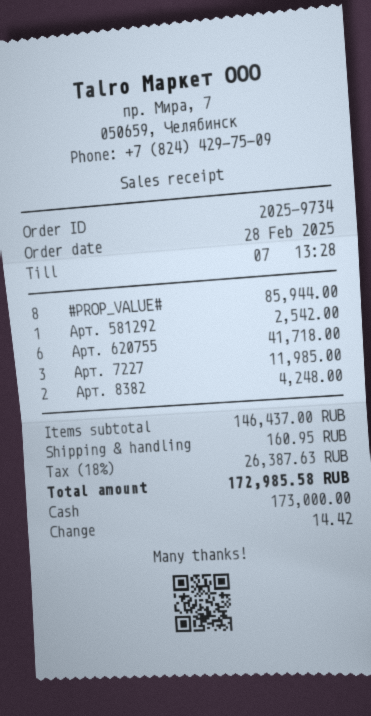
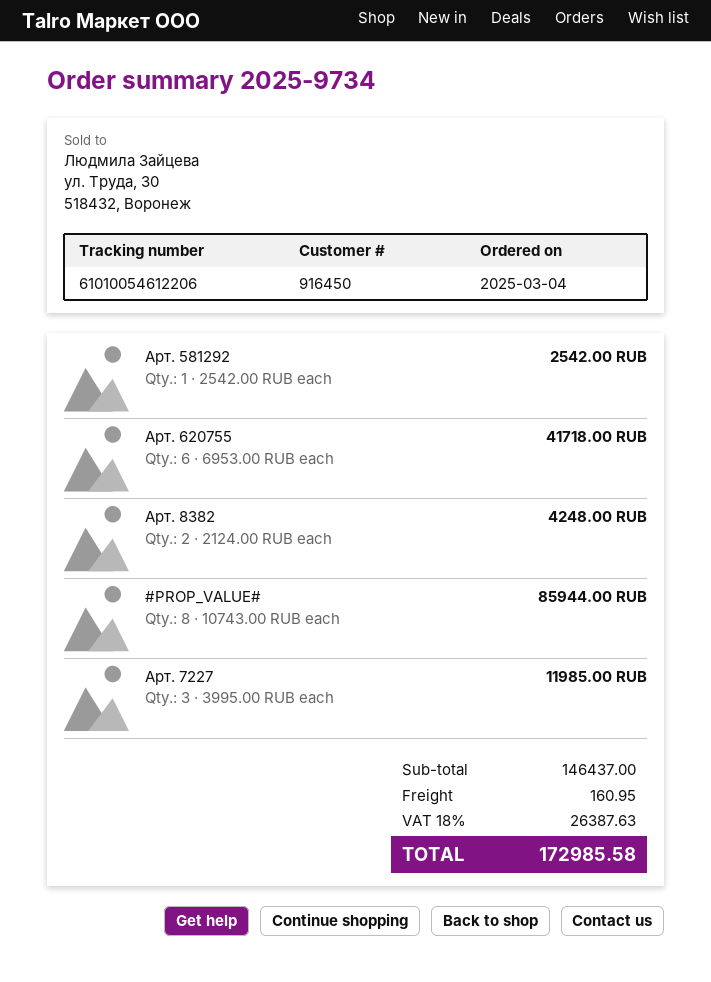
order date: 2025-02-28 -> 2025-03-04

